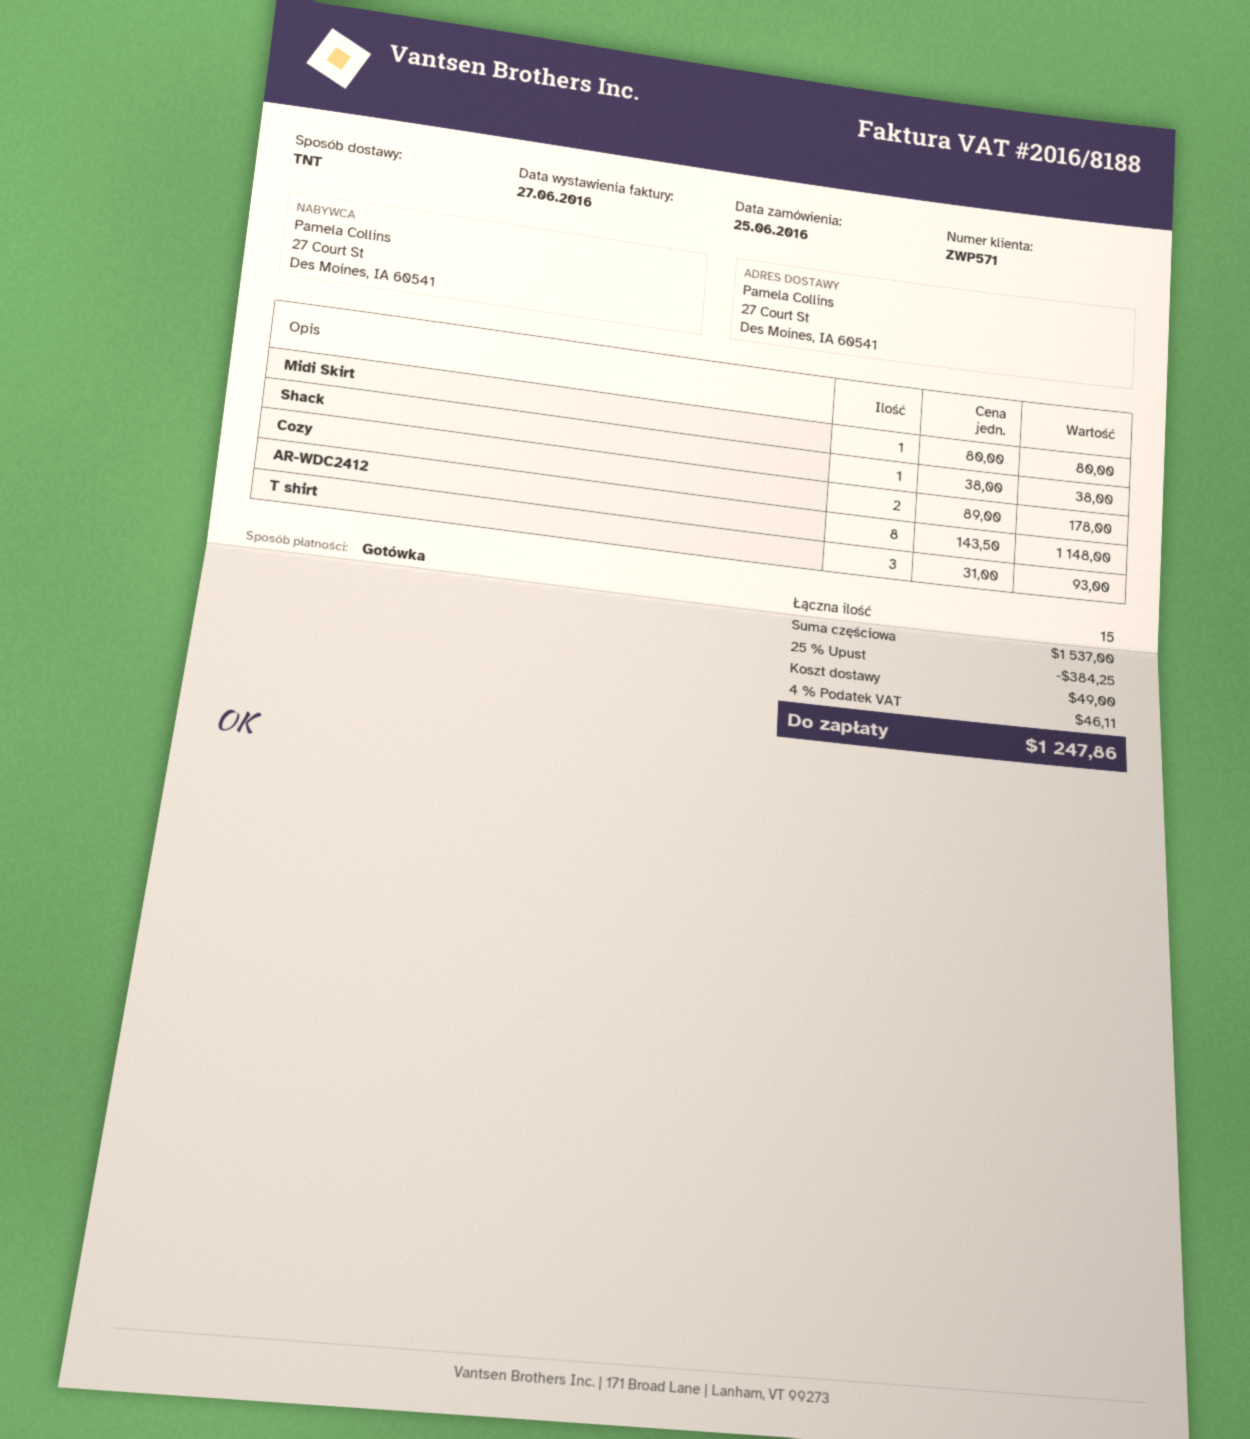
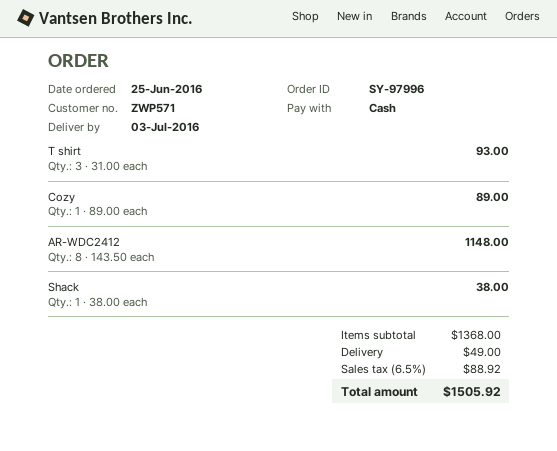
Midi Skirt: 1 x 80.00 = 80.00 -> none
Cozy: 2 x 89.00 = 178.00 -> 1 x 89.00 = 89.00
subtotal: 1537.00 -> 1368.00
discount: 25% = 384.25 -> none
tax: 4% = 46.11 -> 6.5% = 88.92
total: 1247.86 -> 1505.92

